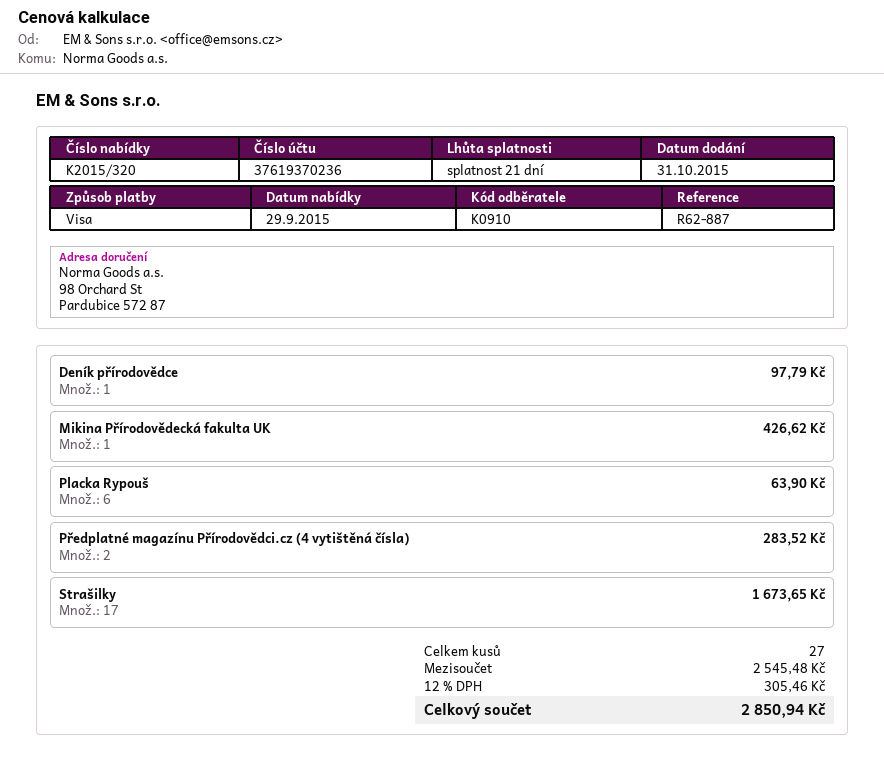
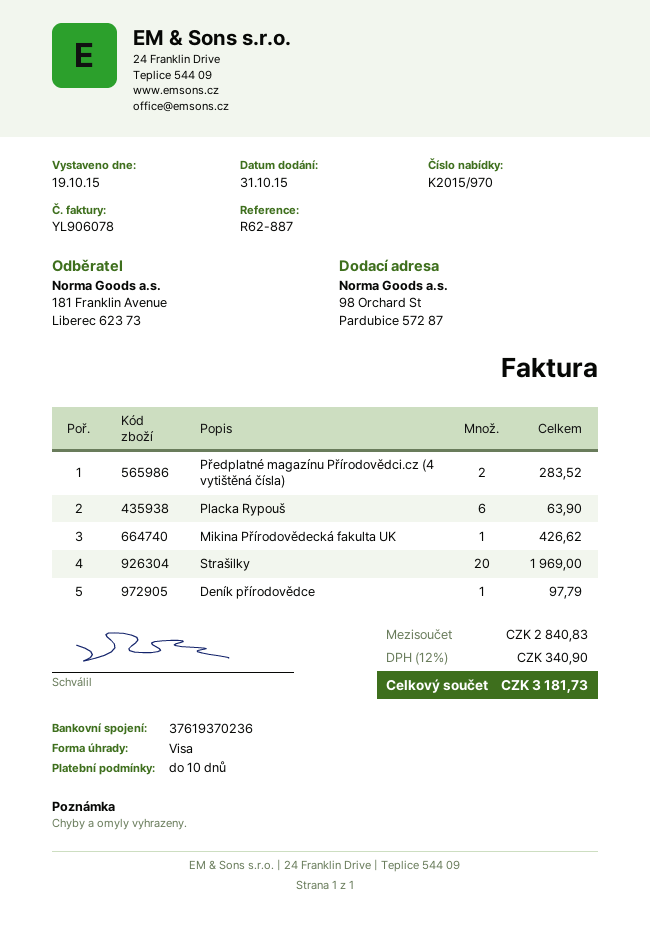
quote number: K2015/320 -> K2015/970
payment terms: 21 days -> 10 days
Strašilky: 17 for 1673.65 -> 20 for 1969.00
subtotal: 2545.48 -> 2840.83
tax: 12% = 305.46 -> 12% = 340.90
total: 2850.94 -> 3181.73

